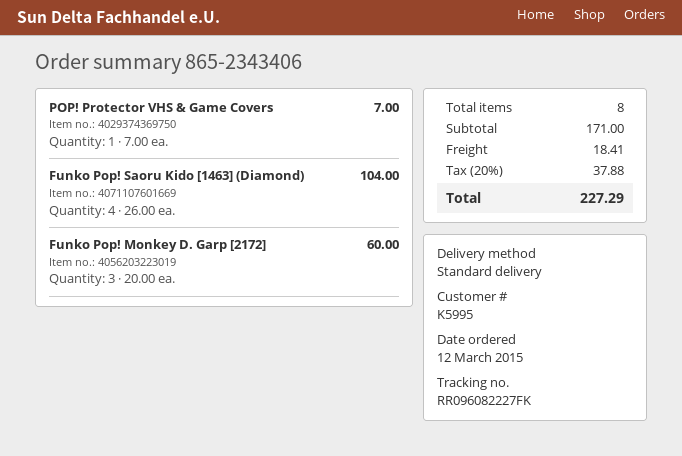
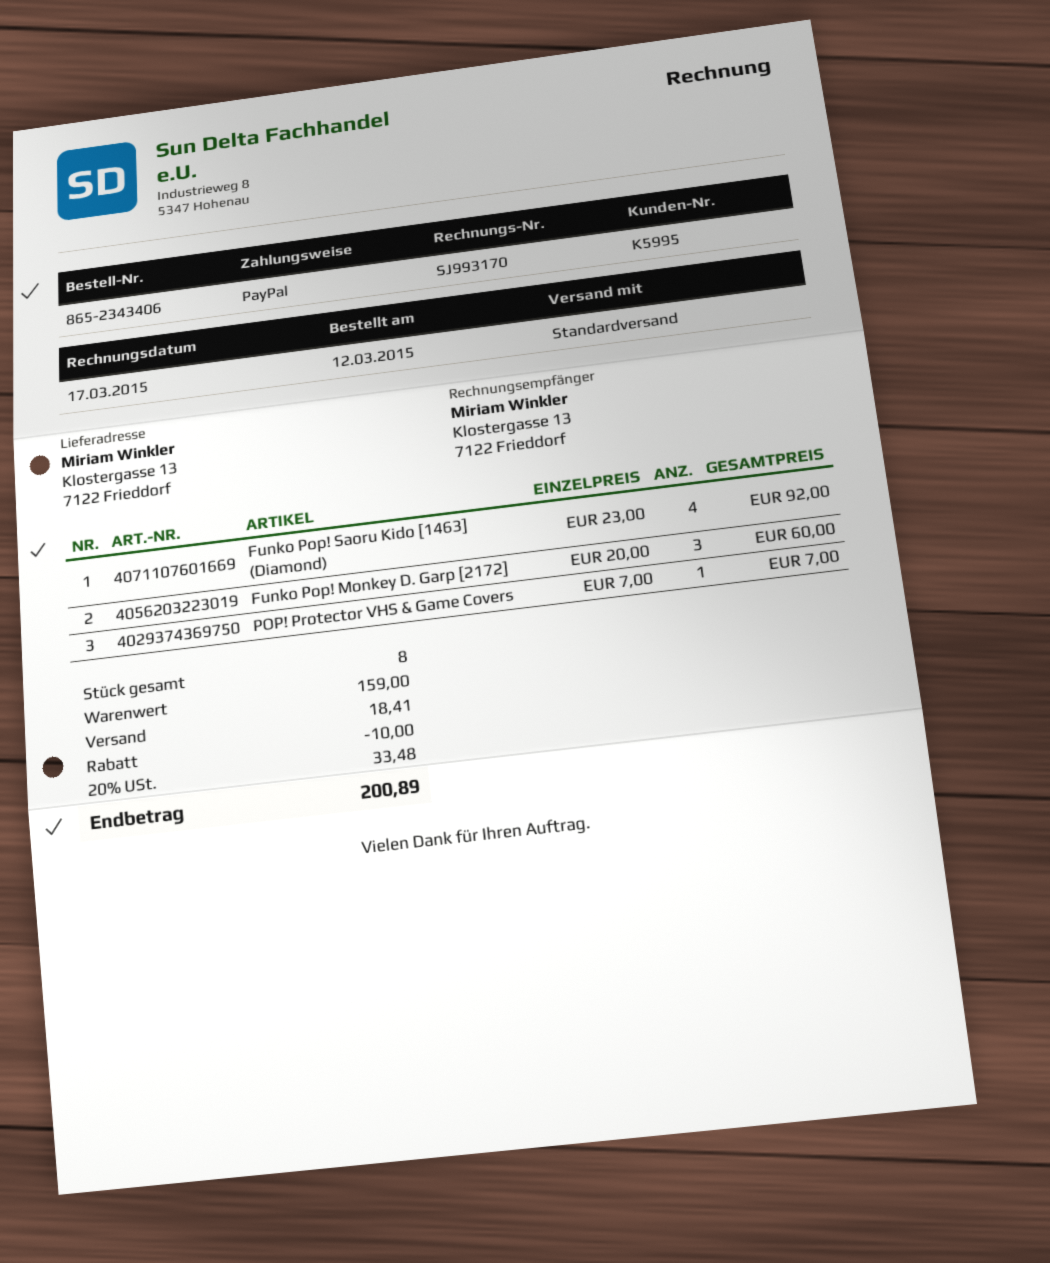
Funko Pop! Saoru Kido [1463] (Diamond): 4 x 26.00 = 104.00 -> 4 x 23.00 = 92.00
subtotal: 171.00 -> 159.00
discount: none -> 10.00
tax: 20% = 37.88 -> 20% = 33.48
total: 227.29 -> 200.89

